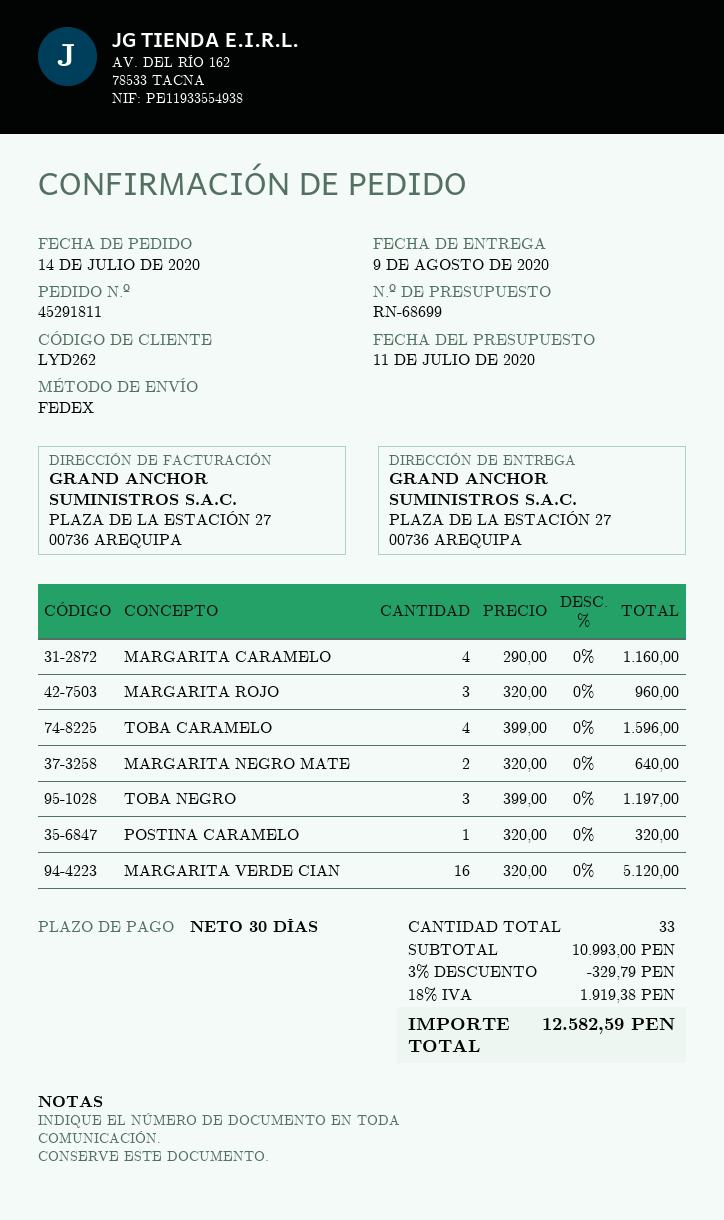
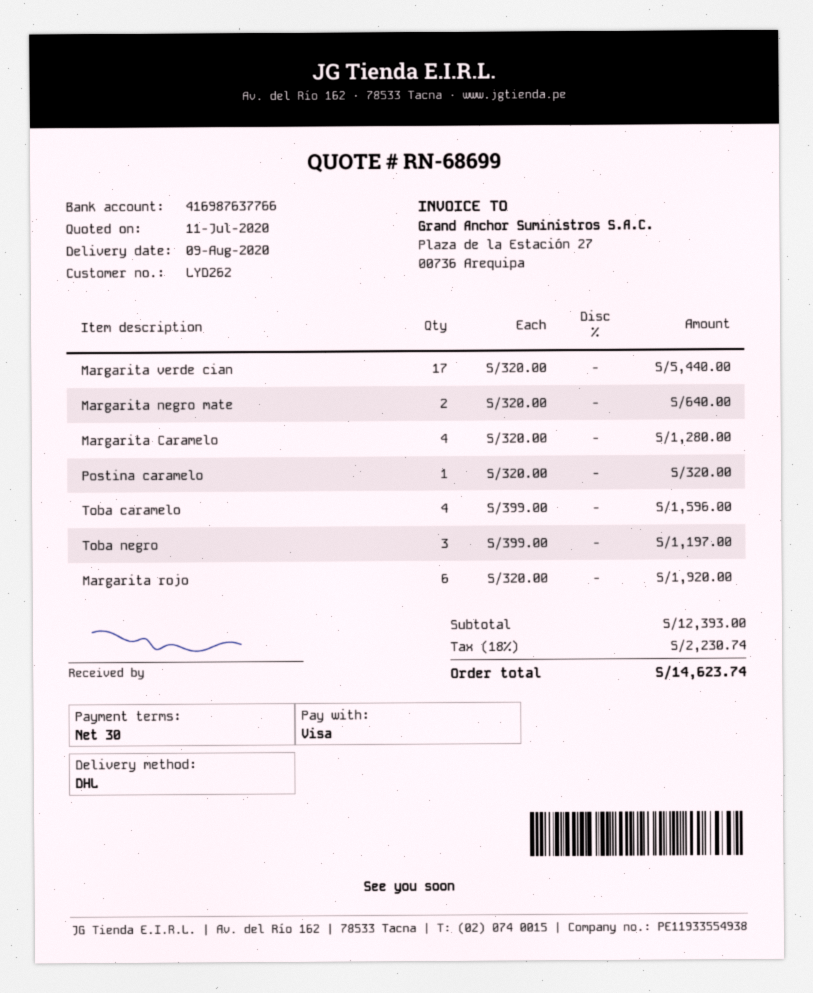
shipping method: FedEx -> DHL
MARGARITA CARAMELO: 4 x 290.00 = 1160.00 -> 4 x 320.00 = 1280.00
MARGARITA ROJO: 3 x 320.00 = 960.00 -> 6 x 320.00 = 1920.00
MARGARITA VERDE CIAN: 16 x 320.00 = 5120.00 -> 17 x 320.00 = 5440.00
subtotal: 10993.00 -> 12393.00
discount: 3% = 329.79 -> none
tax: 18% = 1919.38 -> 18% = 2230.74
total: 12582.59 -> 14623.74

